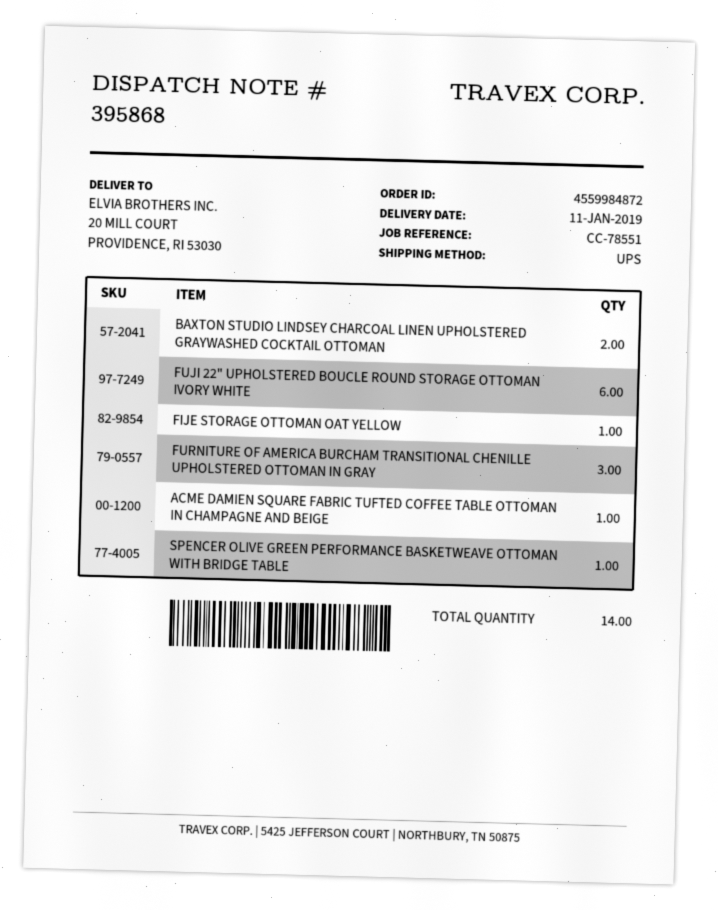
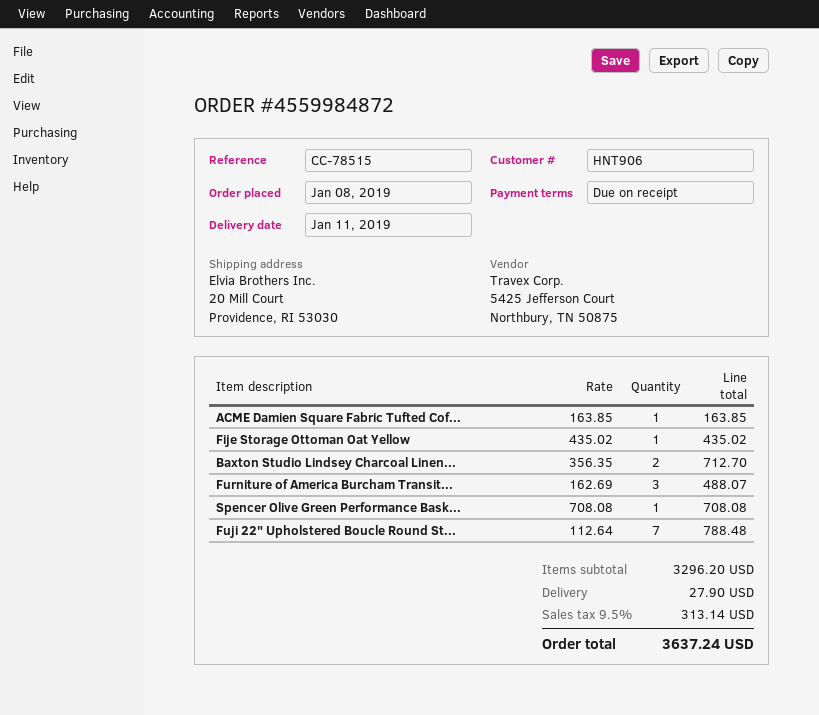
reference: CC-78551 -> CC-78515
FUJI 22" UPHOLSTERED BOUCLE ROUND STORAGE OTTOMAN IVORY WHITE: 6 -> 7

